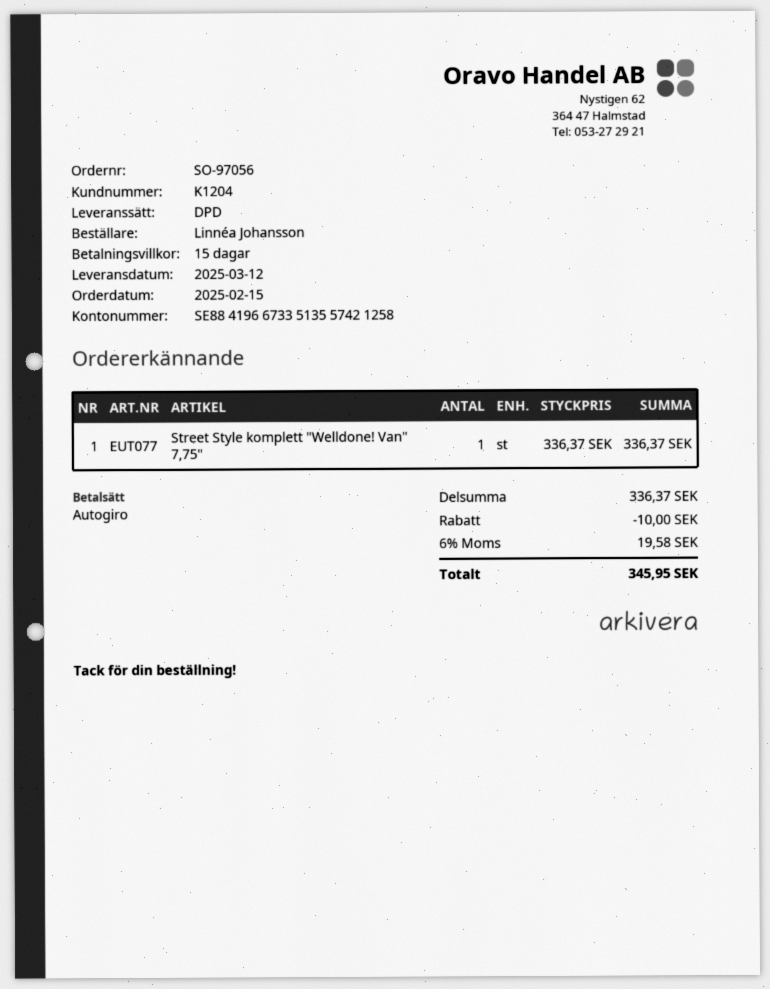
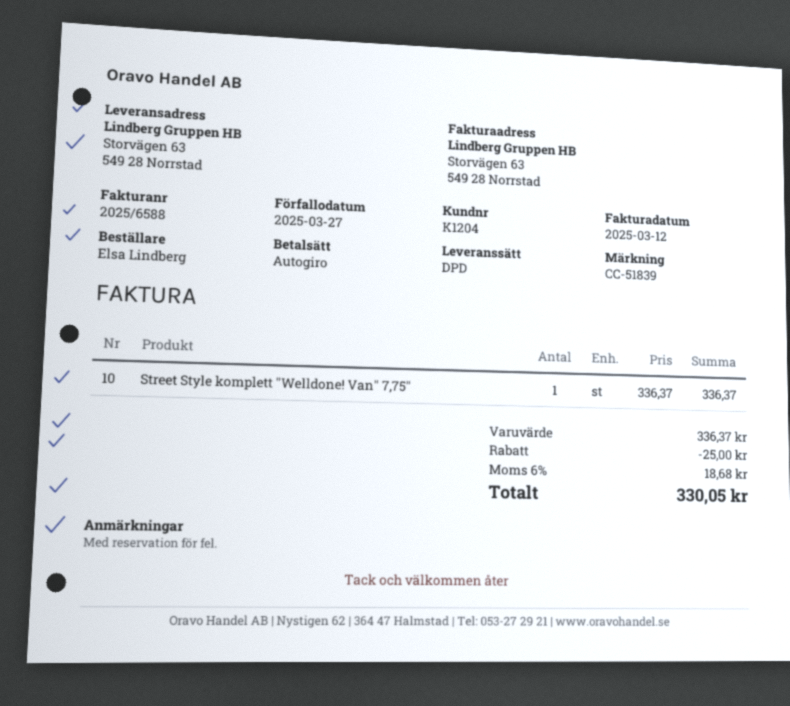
ordered by: Linnéa Johansson -> Elsa Lindberg
discount: 10.00 -> 25.00
tax: 6% = 19.58 -> 6% = 18.68
total: 345.95 -> 330.05

